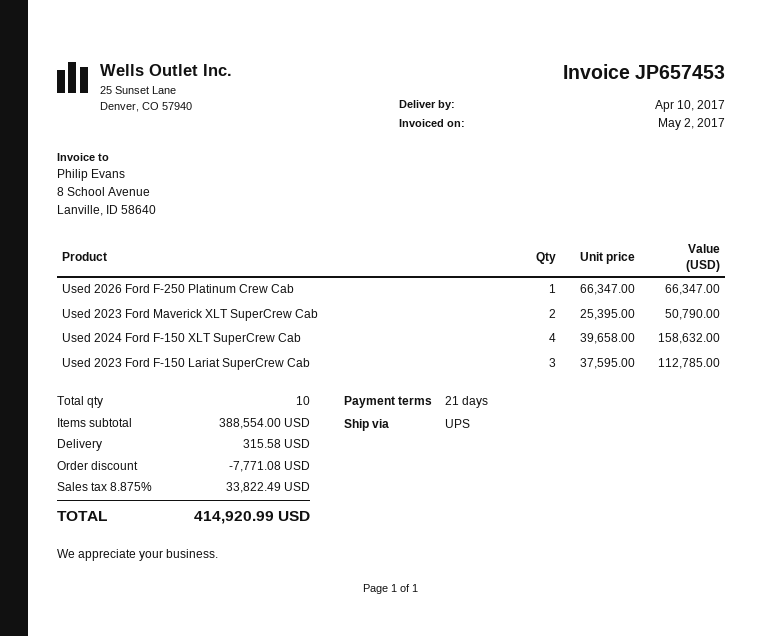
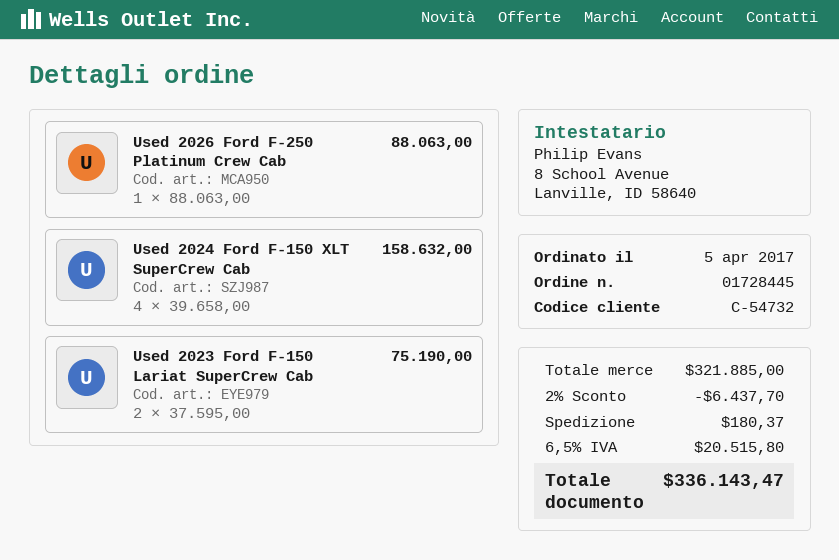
Used 2026 Ford F-250 Platinum Crew Cab: 1 x 66347.00 = 66347.00 -> 1 x 88063.00 = 88063.00
Used 2023 Ford Maverick XLT SuperCrew Cab: 2 x 25395.00 = 50790.00 -> none
Used 2023 Ford F-150 Lariat SuperCrew Cab: 3 x 37595.00 = 112785.00 -> 2 x 37595.00 = 75190.00
subtotal: 388554.00 -> 321885.00
discount: 7771.08 -> 6437.70
shipping: 315.58 -> 180.37
tax: 8.875% = 33822.49 -> 6.5% = 20515.80
total: 414920.99 -> 336143.47

